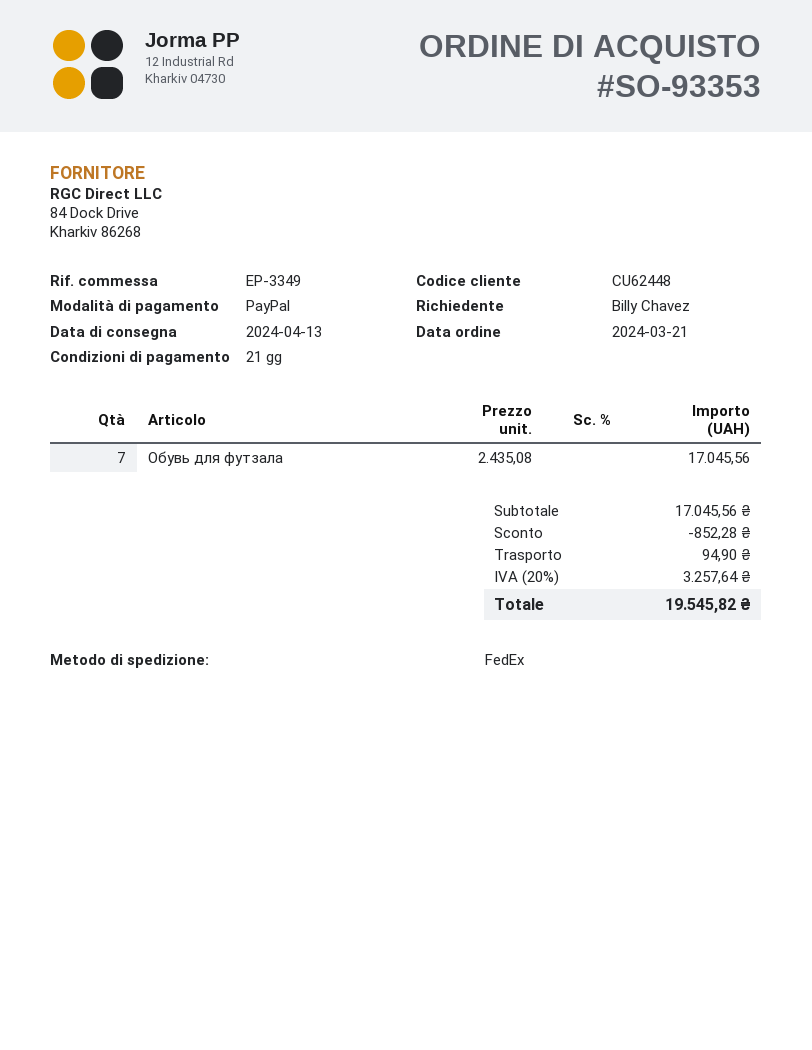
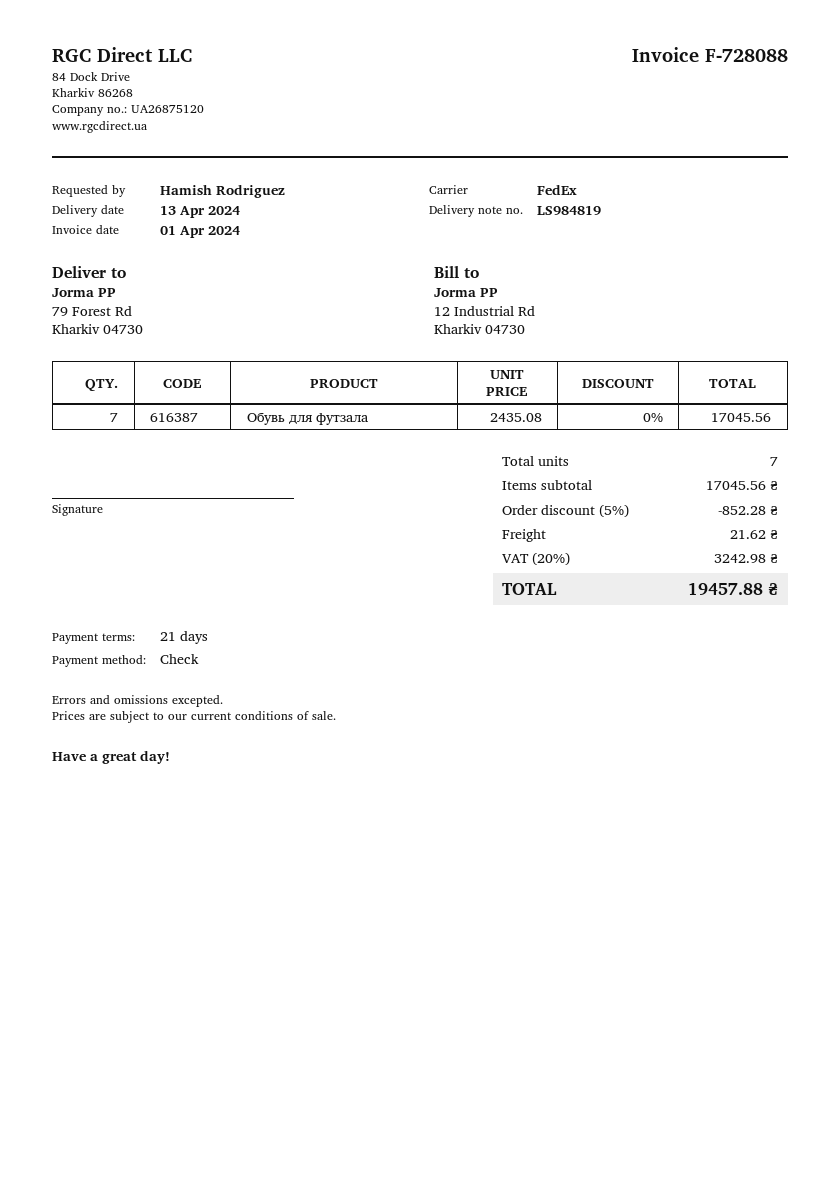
ordered by: Billy Chavez -> Hamish Rodriguez
payment method: PayPal -> cheque
shipping: 94.90 -> 21.62
tax: 20% = 3257.64 -> 20% = 3242.98
total: 19545.82 -> 19457.88

